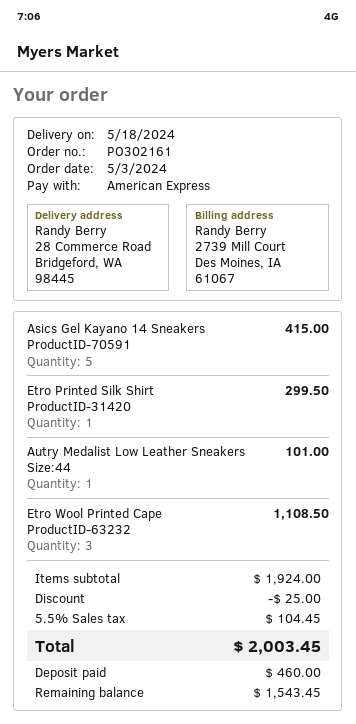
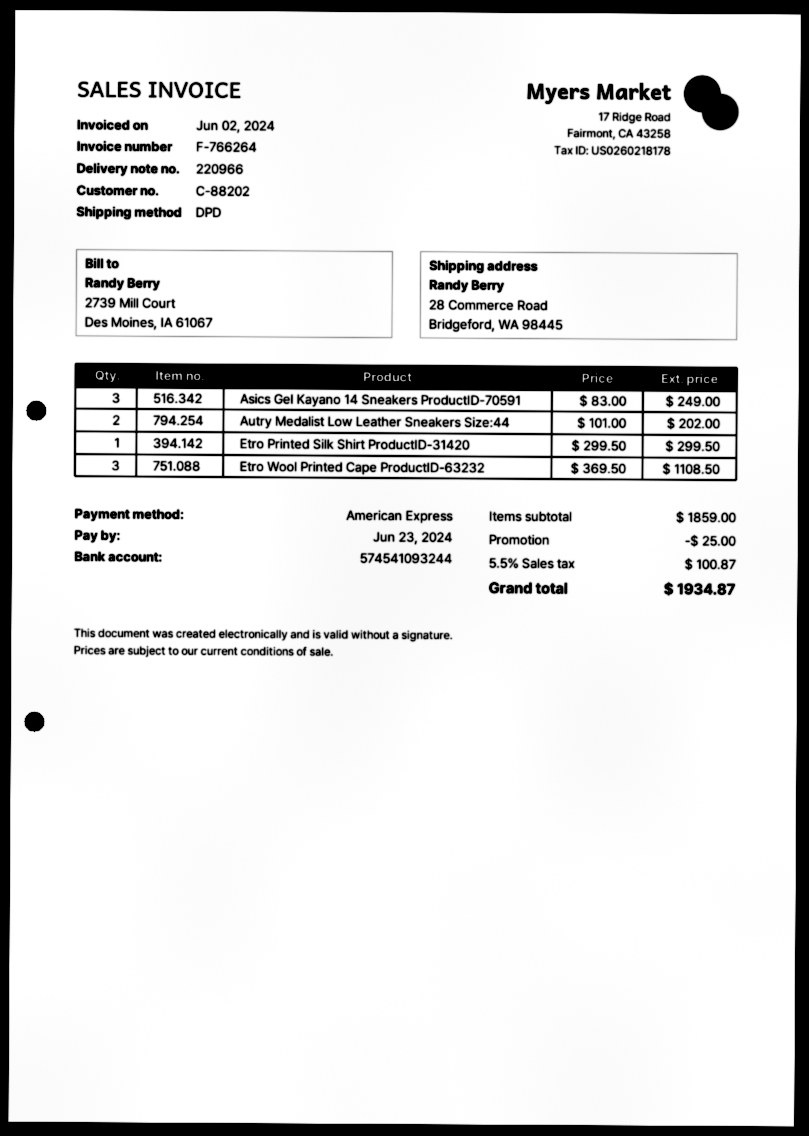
Asics Gel Kayano 14 Sneakers ProductID-70591: 5 for 415.00 -> 3 for 249.00
Autry Medalist Low Leather Sneakers Size:44: 1 for 101.00 -> 2 for 202.00
subtotal: 1924.00 -> 1859.00
tax: 5.5% = 104.45 -> 5.5% = 100.87
total: 2003.45 -> 1934.87

